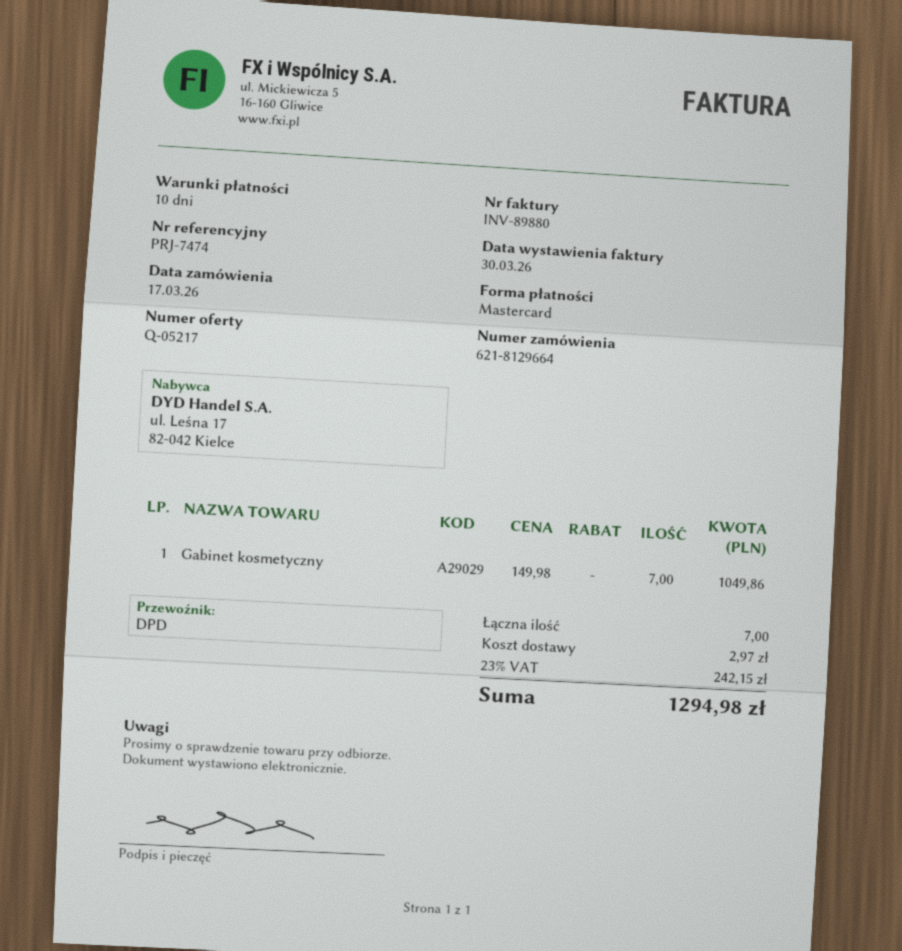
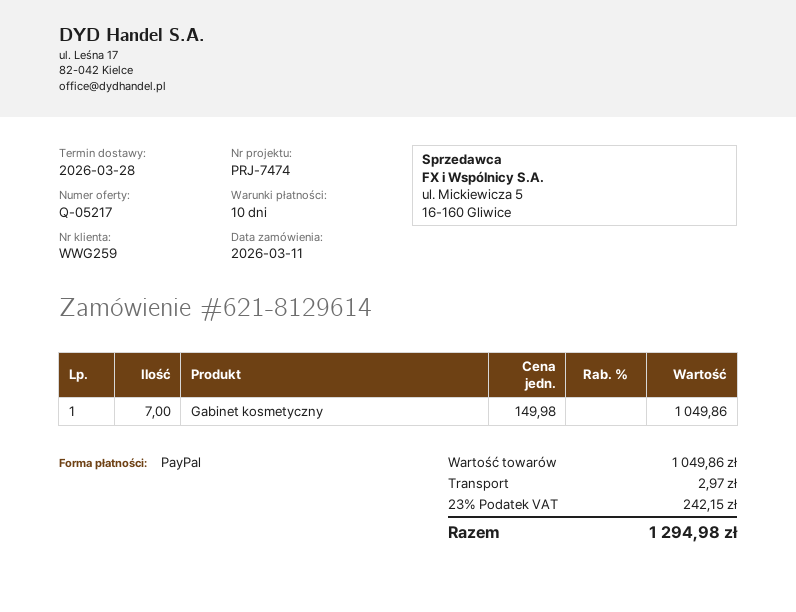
order number: 621-8129664 -> 621-8129614
order date: 2026-03-17 -> 2026-03-11
payment method: Mastercard -> PayPal

